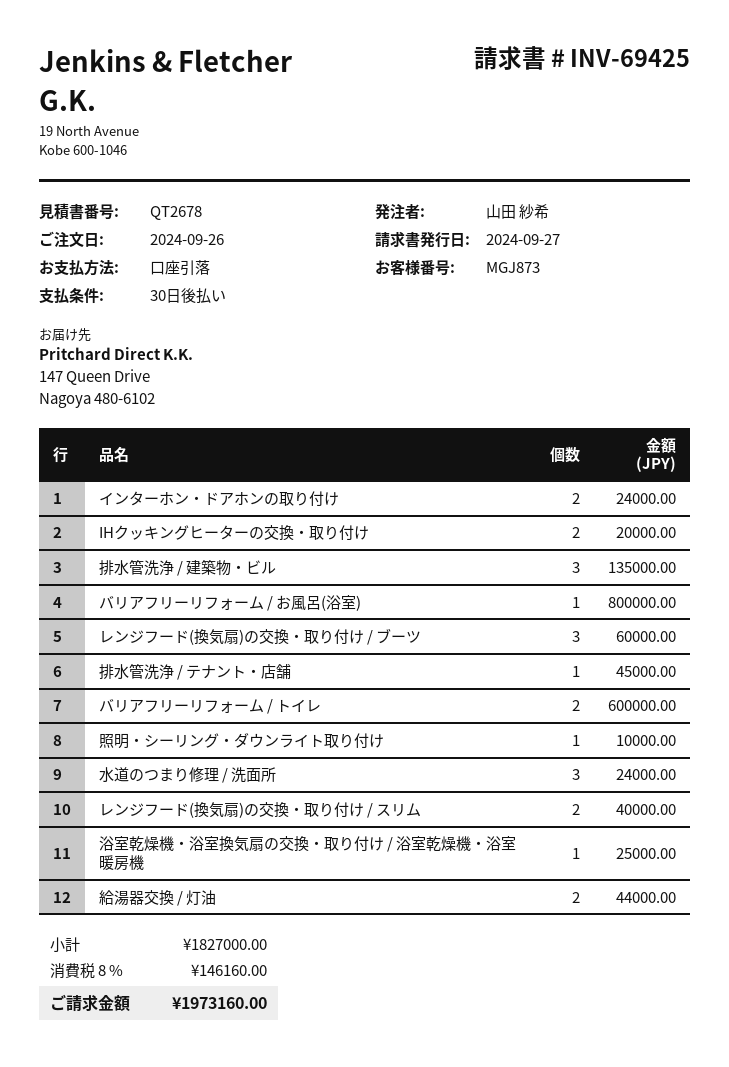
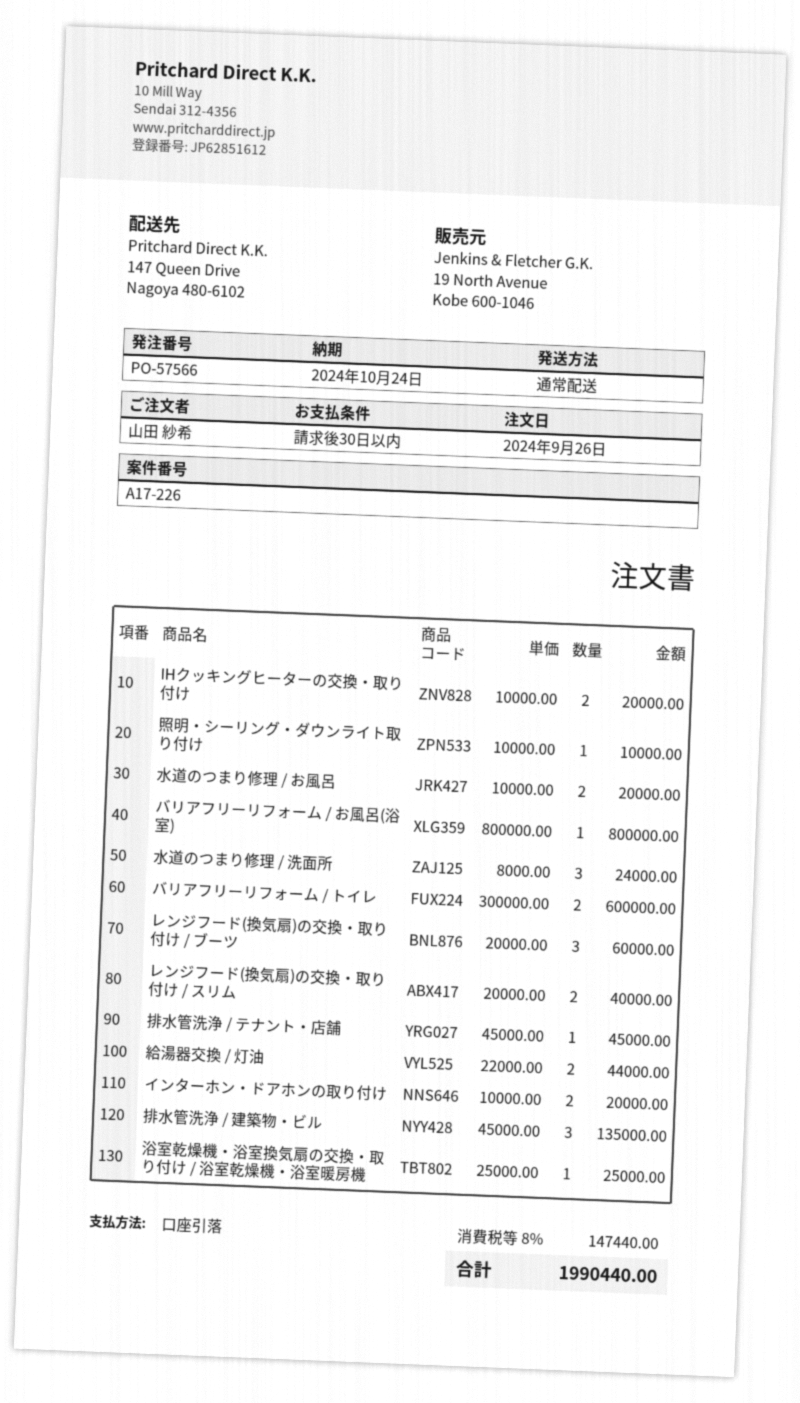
インターホン・ドアホンの取り付け: 2 for 24000.00 -> 2 for 20000.00
水道のつまり修理 / お風呂: none -> 2 for 20000.00
tax: 8% = 146160.00 -> 8% = 147440.00
total: 1973160.00 -> 1990440.00

